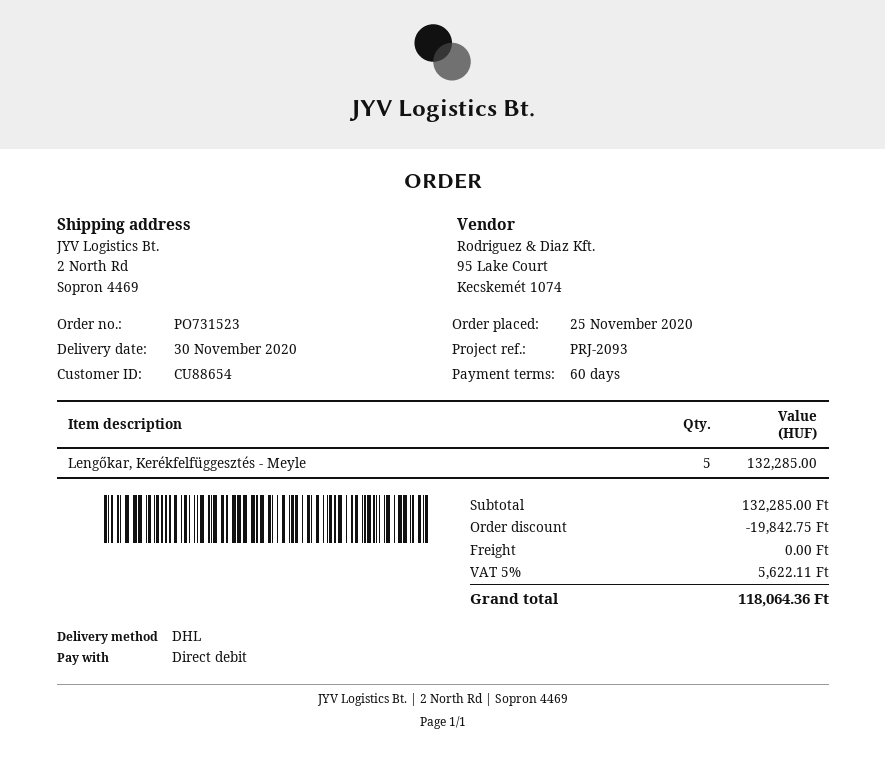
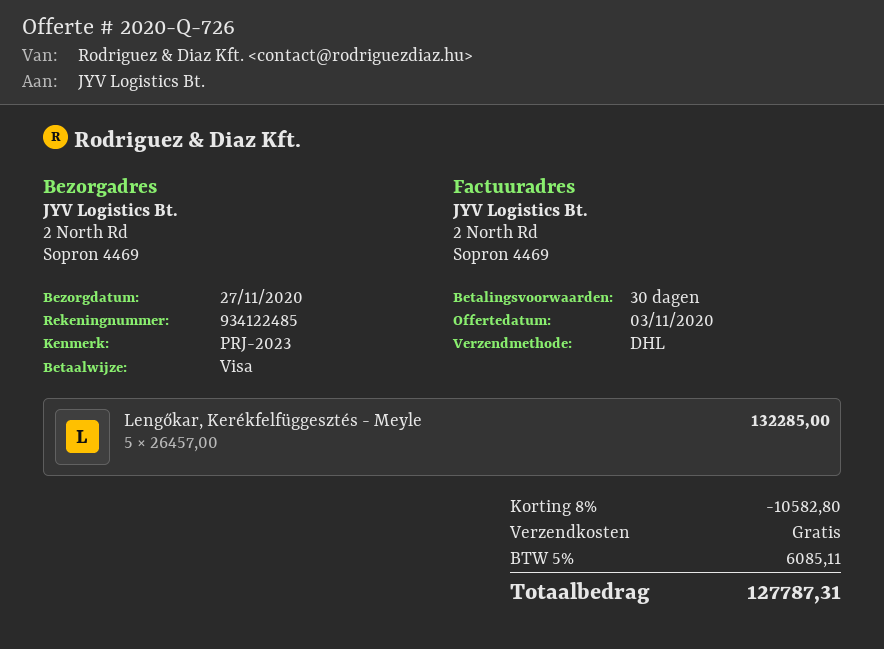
delivery date: 2020-11-30 -> 2020-11-27
payment terms: 60 days -> 30 days
reference: PRJ-2093 -> PRJ-2023
payment method: direct debit -> Visa
discount: 19842.75 -> 10582.80
tax: 5% = 5622.11 -> 5% = 6085.11
total: 118064.36 -> 127787.31

